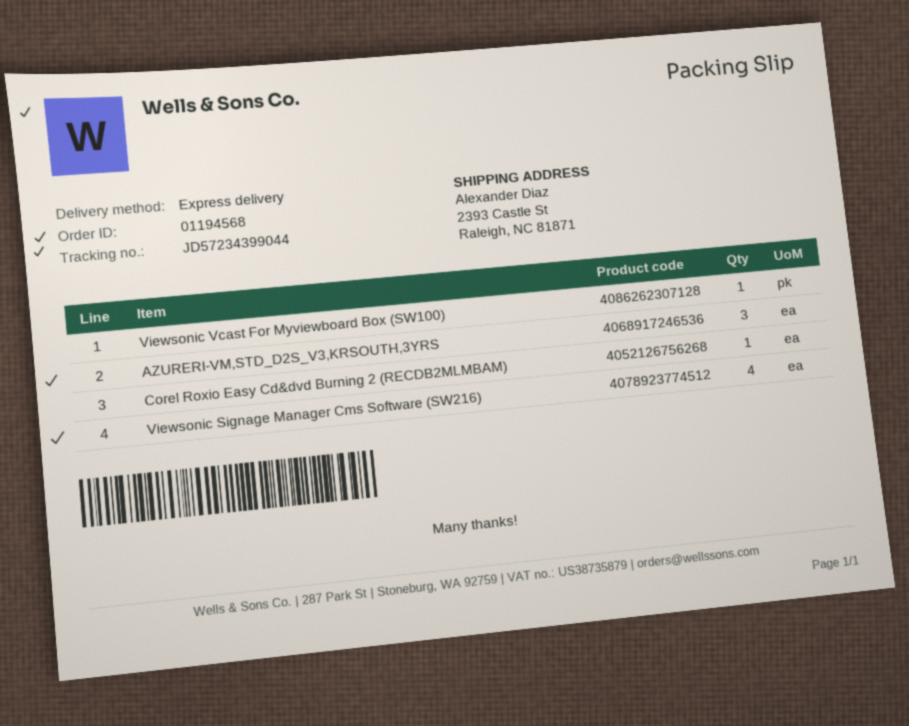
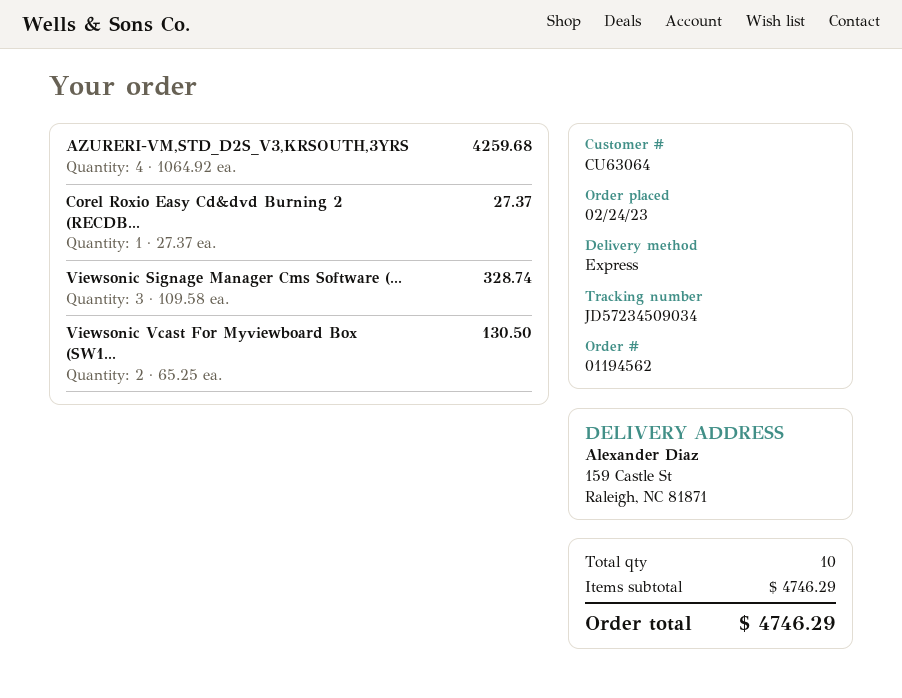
order number: 01194568 -> 01194562
tracking number: JD57234399044 -> JD57234509034
ship to: 2393 Castle St, Raleigh, NC 81871 -> 159 Castle St, Raleigh, NC 81871
Viewsonic Vcast For Myviewboard Box (SW100): 1 -> 2
AZURERI-VM,STD_D2S_V3,KRSOUTH,3YRS: 3 -> 4
Viewsonic Signage Manager Cms Software (SW216): 4 -> 3

